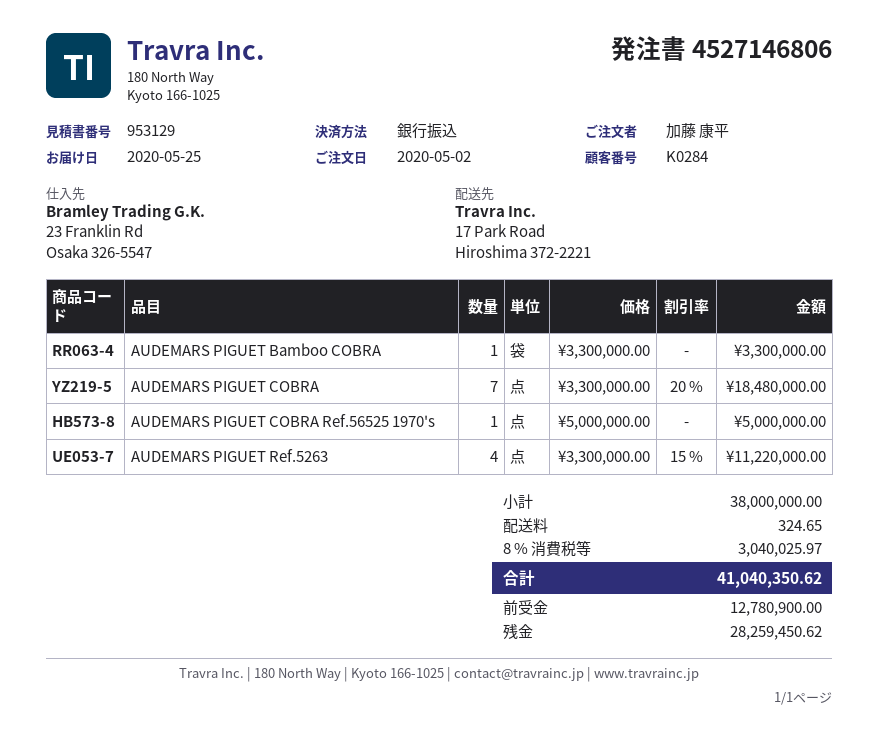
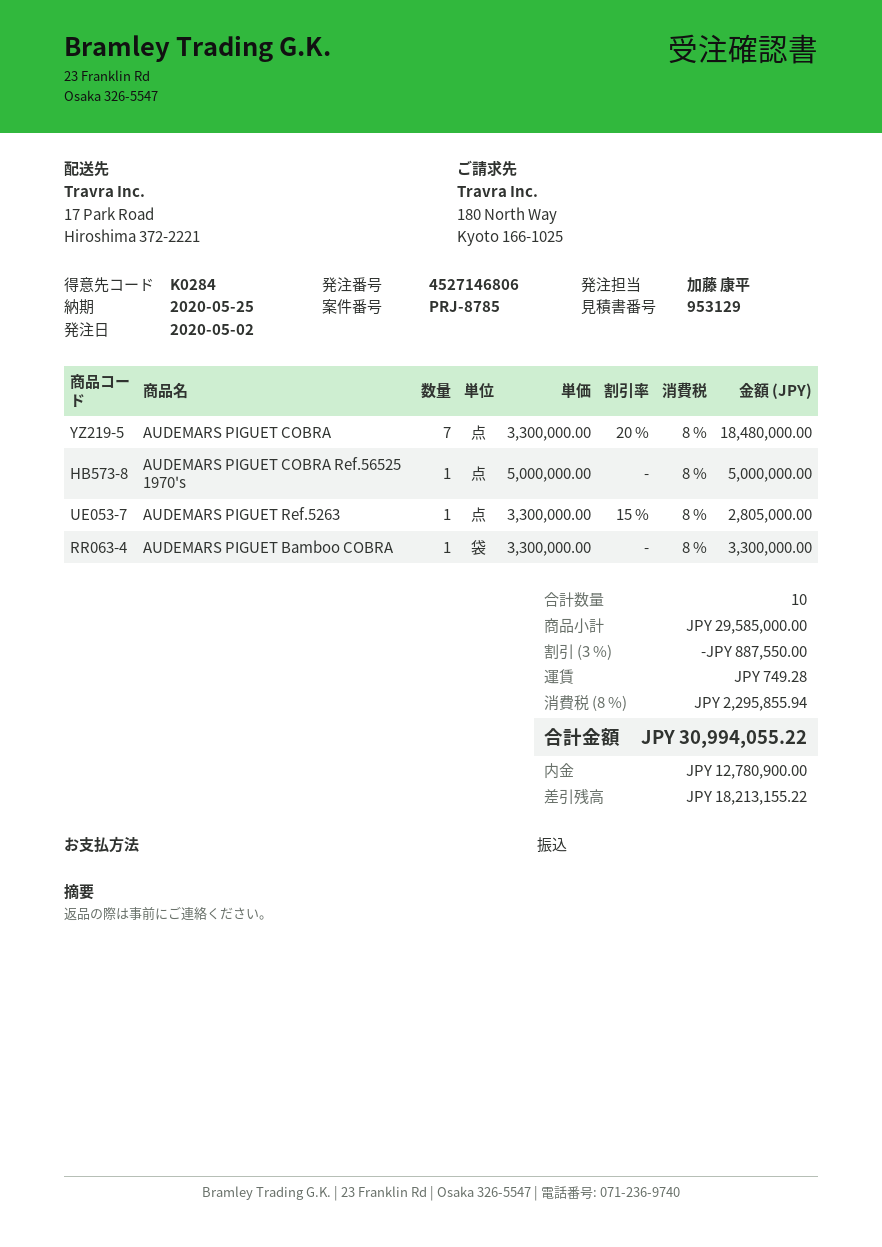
AUDEMARS PIGUET Ref.5263: 4 x 3300000.00 - 15% = 11220000.00 -> 1 x 3300000.00 - 15% = 2805000.00
subtotal: 38000000.00 -> 29585000.00
discount: none -> 3% = 887550.00
shipping: 324.65 -> 749.28
tax: 8% = 3040025.97 -> 8% = 2295855.94
total: 41040350.62 -> 30994055.22
balance: 28259450.62 -> 18213155.22

